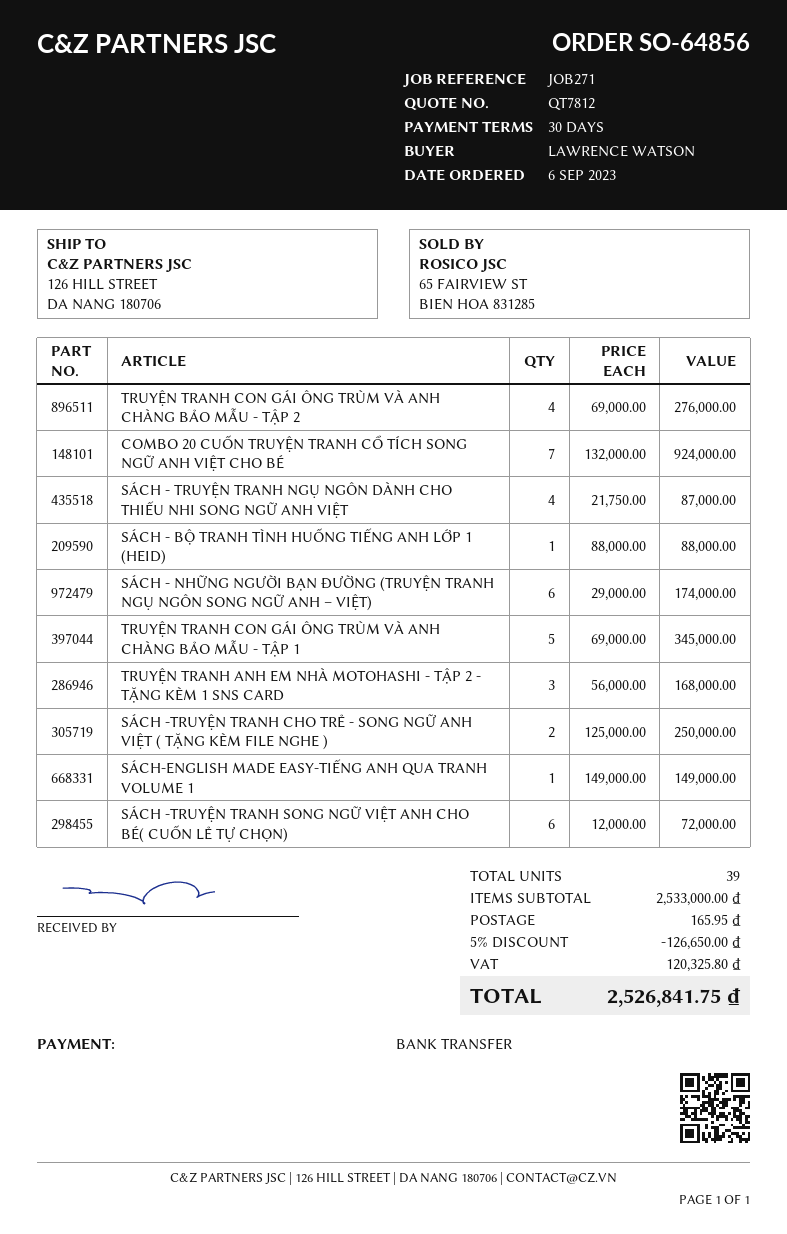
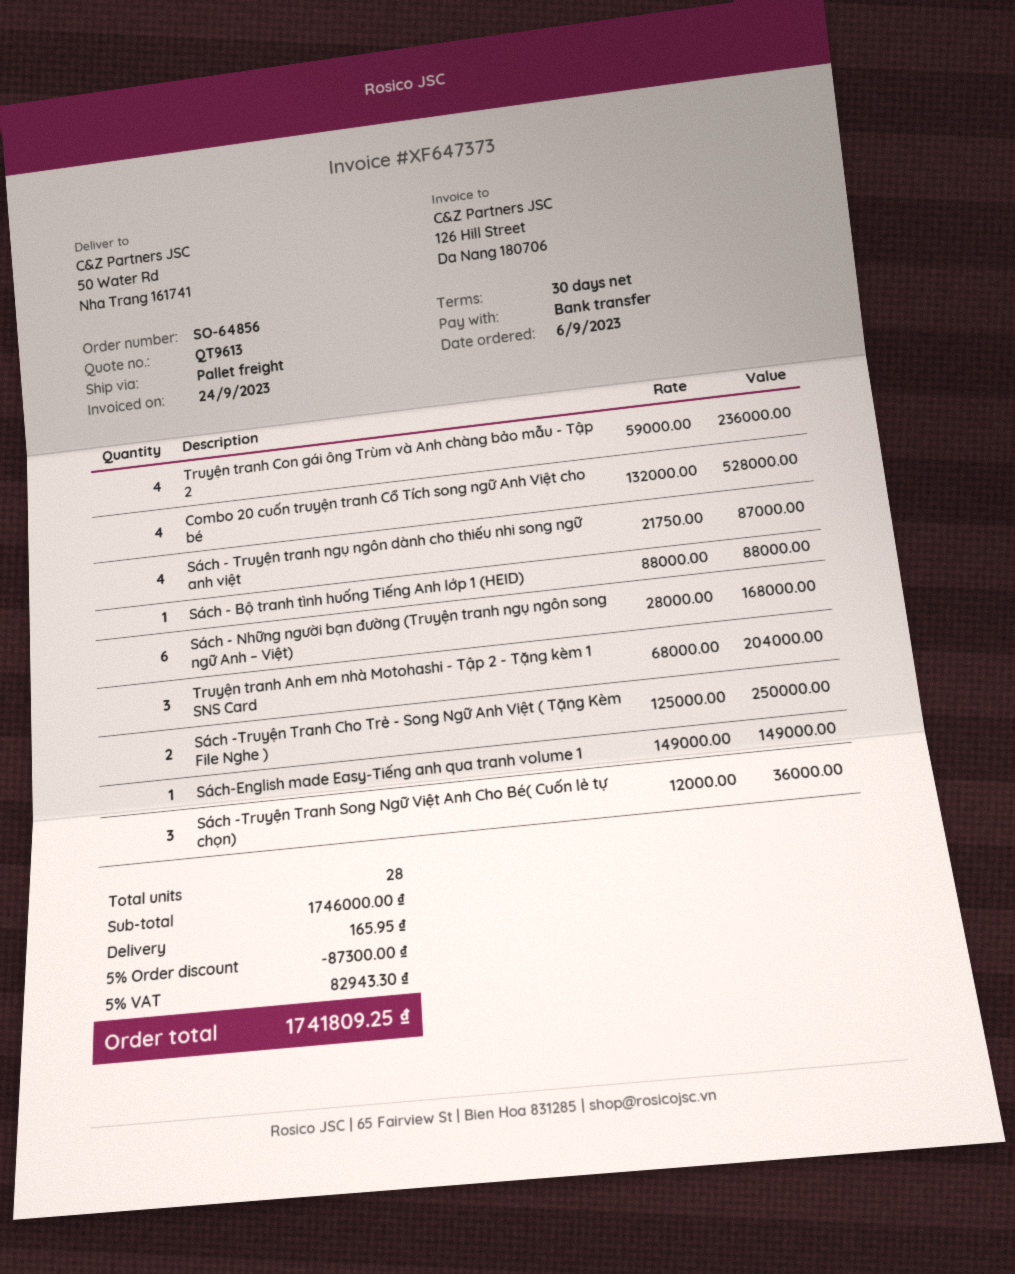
quote number: QT7812 -> QT9613
ship to: 126 HILL STREET, DA NANG 180706 -> 50 Water Rd, Nha Trang 161741
TRUYỆN TRANH CON GÁI ÔNG TRÙM VÀ ANH CHÀNG BẢO MẪU - TẬP 2: 4 x 69000.00 = 276000.00 -> 4 x 59000.00 = 236000.00
COMBO 20 CUỐN TRUYỆN TRANH CỔ TÍCH SONG NGỮ ANH VIỆT CHO BÉ: 7 x 132000.00 = 924000.00 -> 4 x 132000.00 = 528000.00
SÁCH - NHỮNG NGƯỜI BẠN ĐƯỜNG (TRUYỆN TRANH NGỤ NGÔN SONG NGỮ ANH – VIỆT): 6 x 29000.00 = 174000.00 -> 6 x 28000.00 = 168000.00
TRUYỆN TRANH CON GÁI ÔNG TRÙM VÀ ANH CHÀNG BẢO MẪU - TẬP 1: 5 x 69000.00 = 345000.00 -> none
TRUYỆN TRANH ANH EM NHÀ MOTOHASHI - TẬP 2 - TẶNG KÈM 1 SNS CARD: 3 x 56000.00 = 168000.00 -> 3 x 68000.00 = 204000.00
SÁCH -TRUYỆN TRANH SONG NGỮ VIỆT ANH CHO BÉ( CUỐN LẺ TỰ CHỌN): 6 x 12000.00 = 72000.00 -> 3 x 12000.00 = 36000.00
total quantity: 39 -> 28
subtotal: 2533000.00 -> 1746000.00
discount: 5% = 126650.00 -> 5% = 87300.00
tax: 120325.80 -> 82943.30
total: 2526841.75 -> 1741809.25

